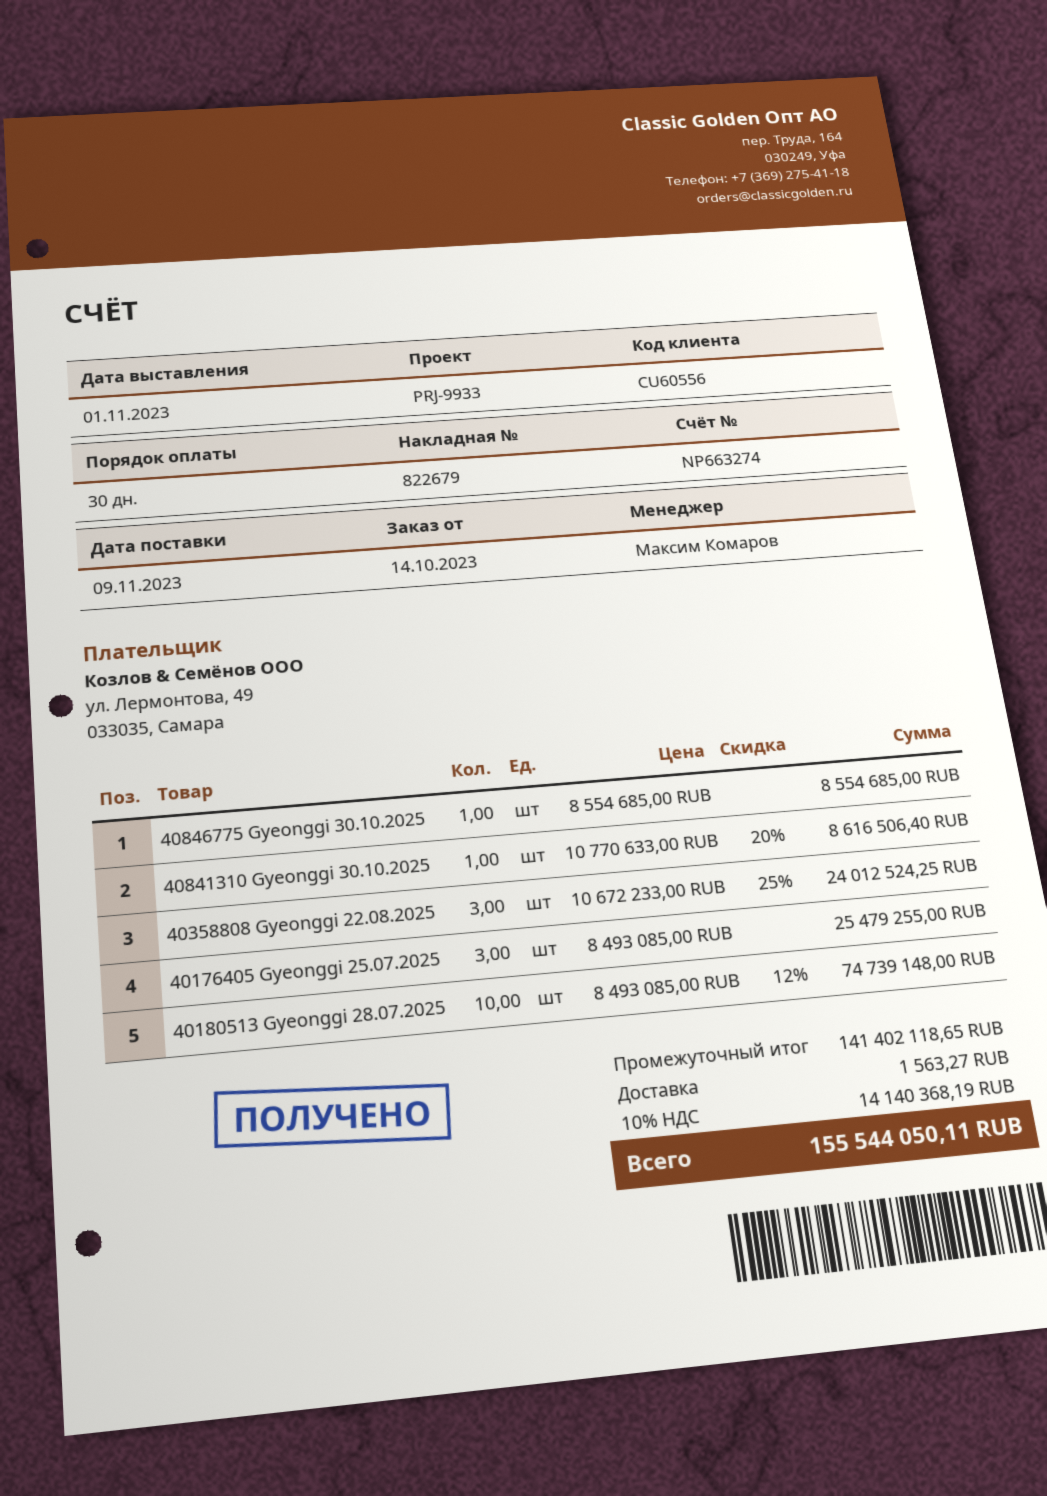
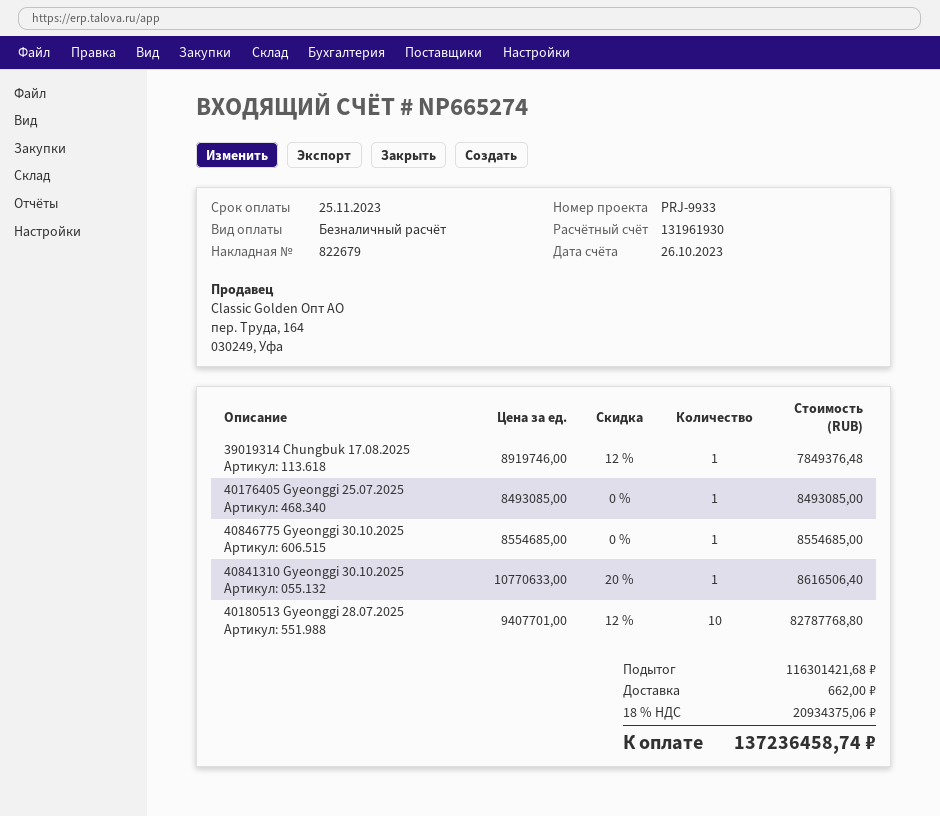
invoice number: NP663274 -> NP665274
invoice date: 2023-11-01 -> 2023-10-26
40358808 Gyeonggi 22.08.2025: 3 x 10672233.00 - 25% = 24012524.25 -> none
40176405 Gyeonggi 25.07.2025: 3 x 8493085.00 = 25479255.00 -> 1 x 8493085.00 = 8493085.00
40180513 Gyeonggi 28.07.2025: 10 x 8493085.00 - 12% = 74739148.00 -> 10 x 9407701.00 - 12% = 82787768.80
39019314 Chungbuk 17.08.2025: none -> 1 x 8919746.00 - 12% = 7849376.48
subtotal: 141402118.65 -> 116301421.68
shipping: 1563.27 -> 662.00
tax: 10% = 14140368.19 -> 18% = 20934375.06
total: 155544050.11 -> 137236458.74

